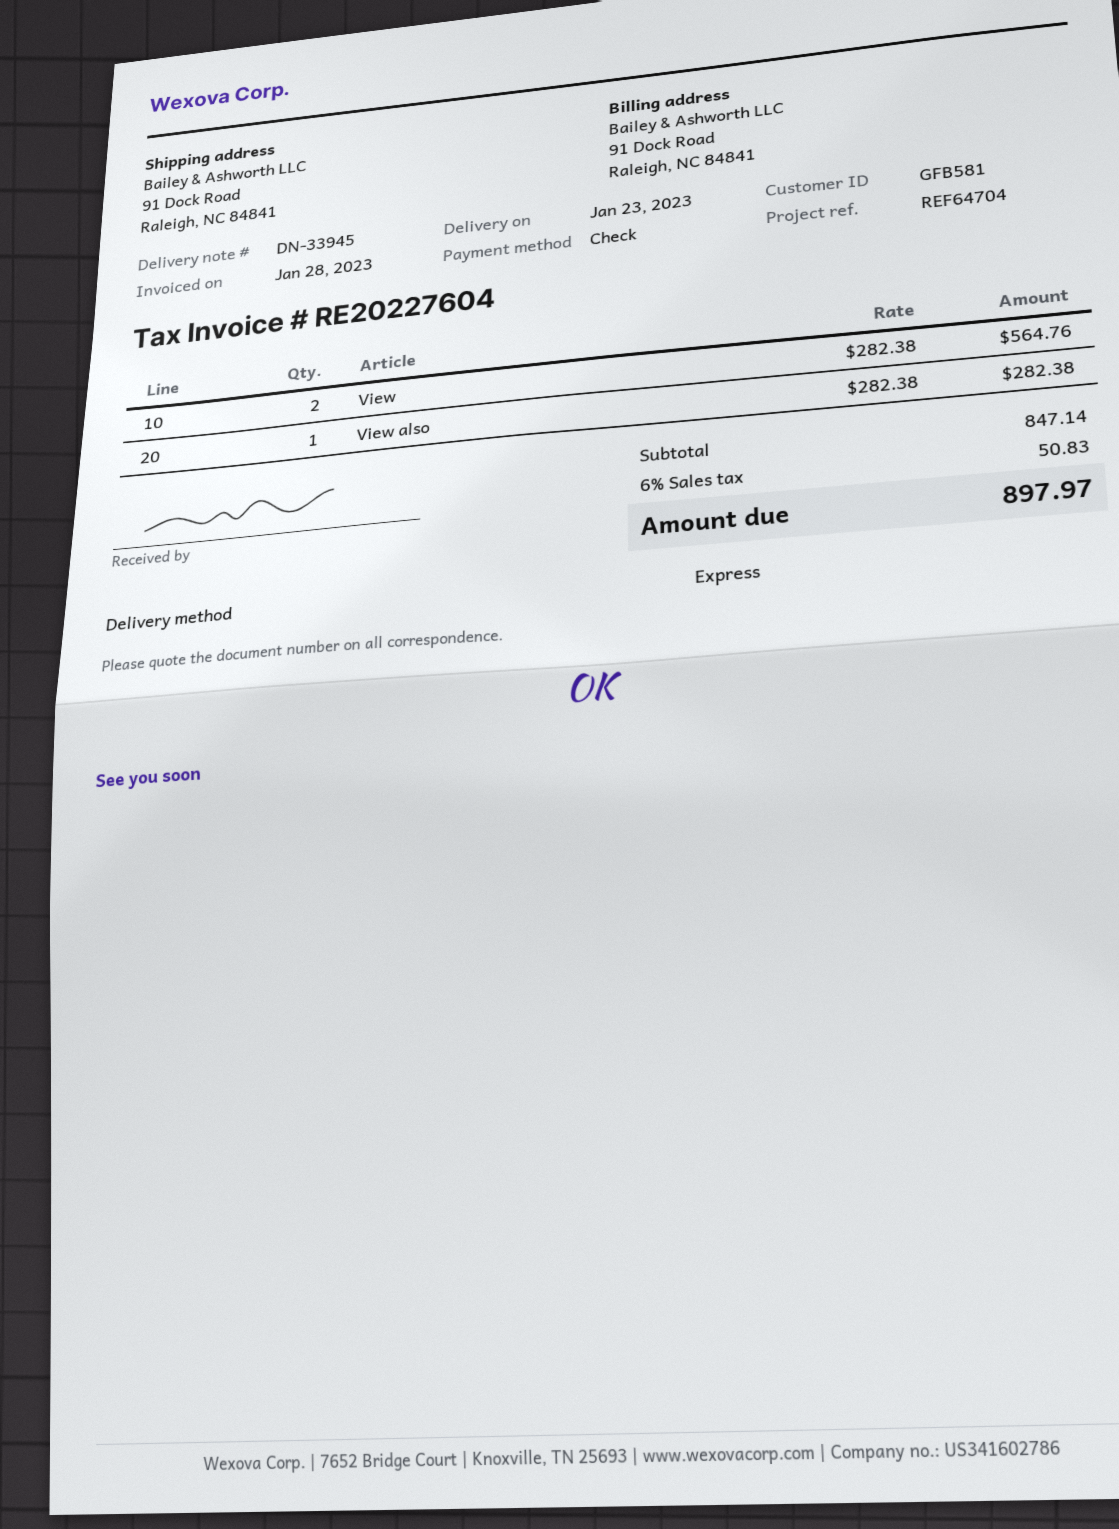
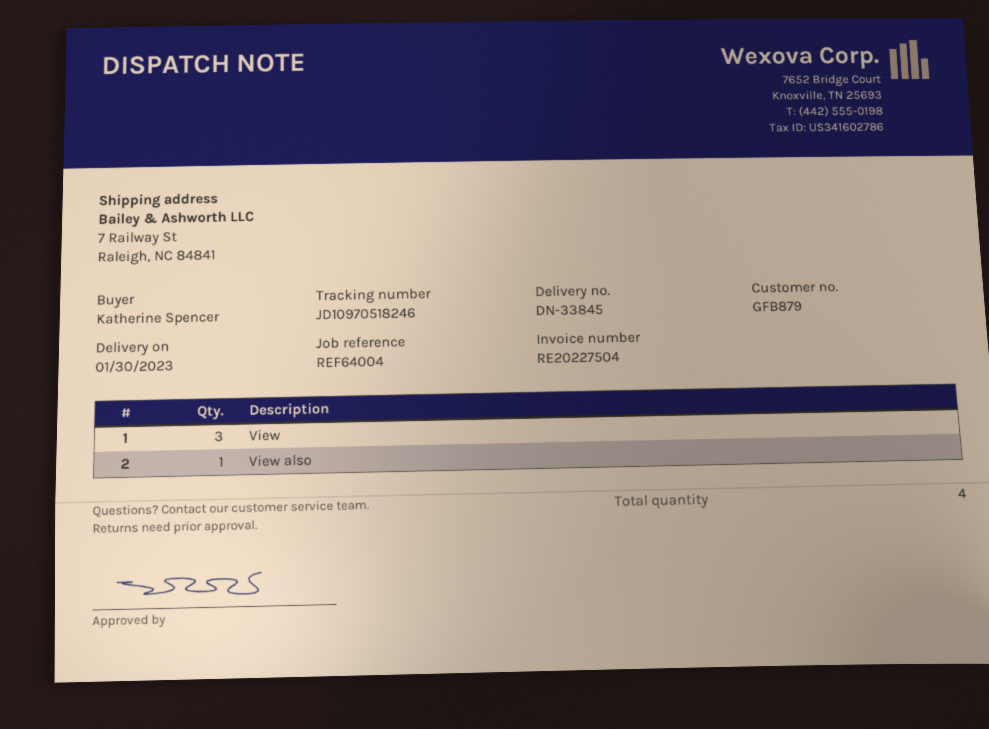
delivery note number: DN-33945 -> DN-33845
delivery date: 2023-01-23 -> 2023-01-30
invoice number: RE20227604 -> RE20227504
customer number: GFB581 -> GFB879
reference: REF64704 -> REF64004
ship to: 91 Dock Road, Raleigh, NC 84841 -> 7 Railway St, Raleigh, NC 84841
View: 2 -> 3

